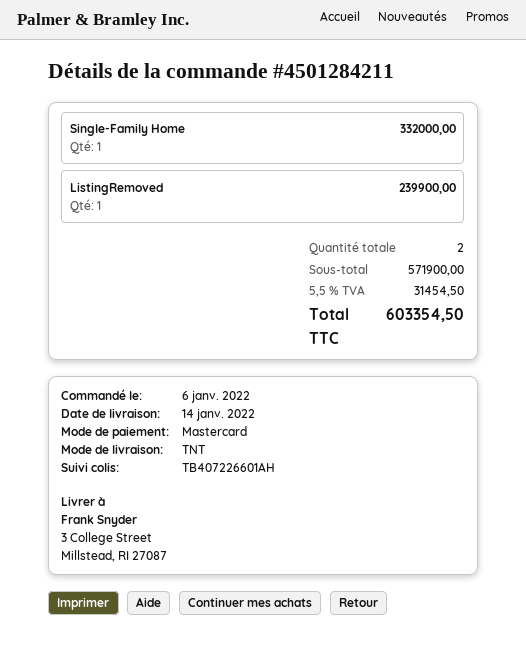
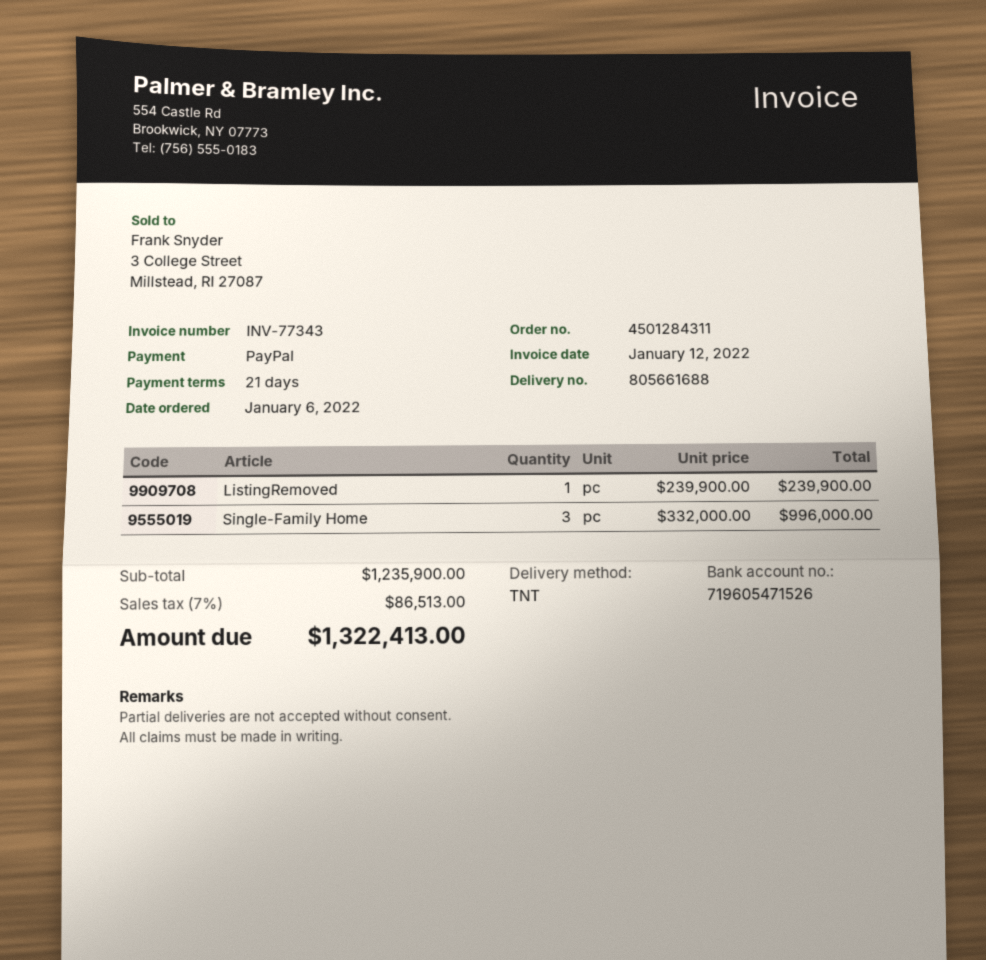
order number: 4501284211 -> 4501284311
payment method: Mastercard -> PayPal
Single-Family Home: 1 for 332000.00 -> 3 for 996000.00
subtotal: 571900.00 -> 1235900.00
tax: 5.5% = 31454.50 -> 7% = 86513.00
total: 603354.50 -> 1322413.00

